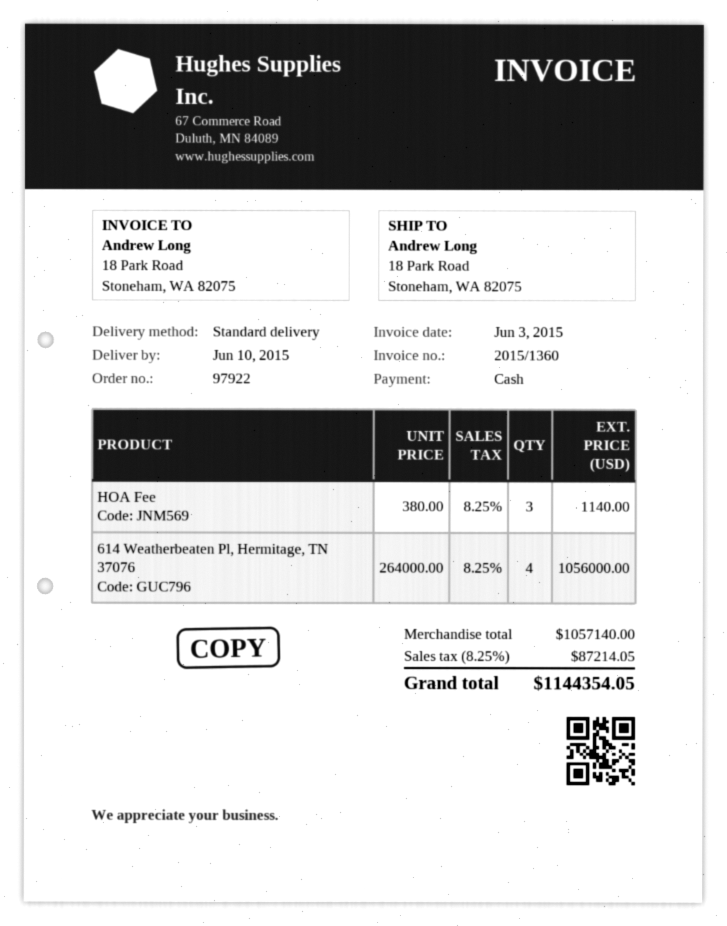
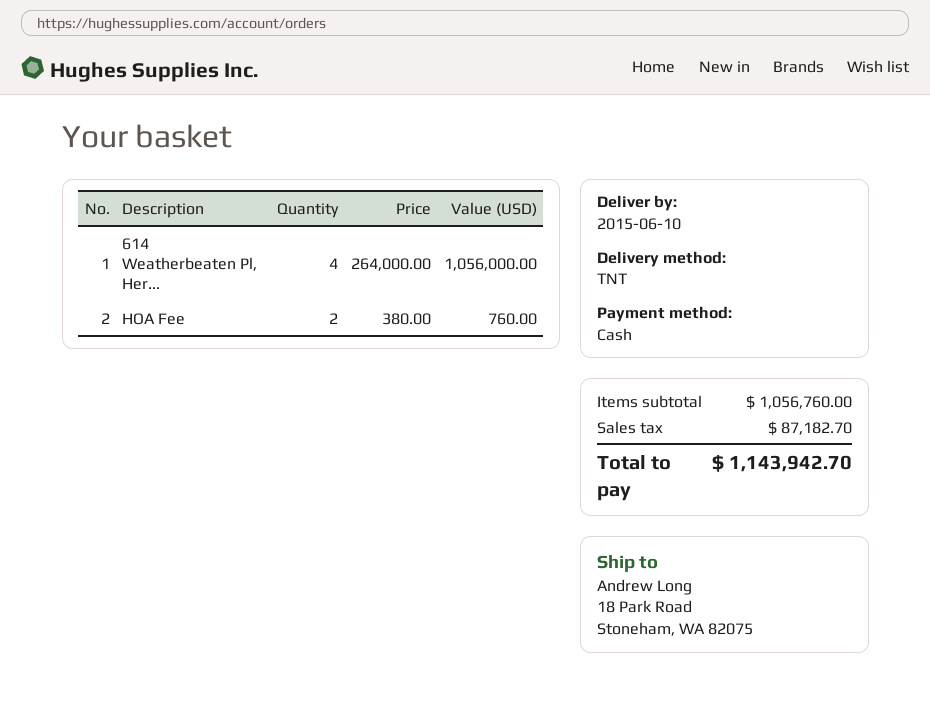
shipping method: standard -> TNT
HOA Fee: 3 x 380.00 = 1140.00 -> 2 x 380.00 = 760.00
subtotal: 1057140.00 -> 1056760.00
tax: 87214.05 -> 87182.70
total: 1144354.05 -> 1143942.70

